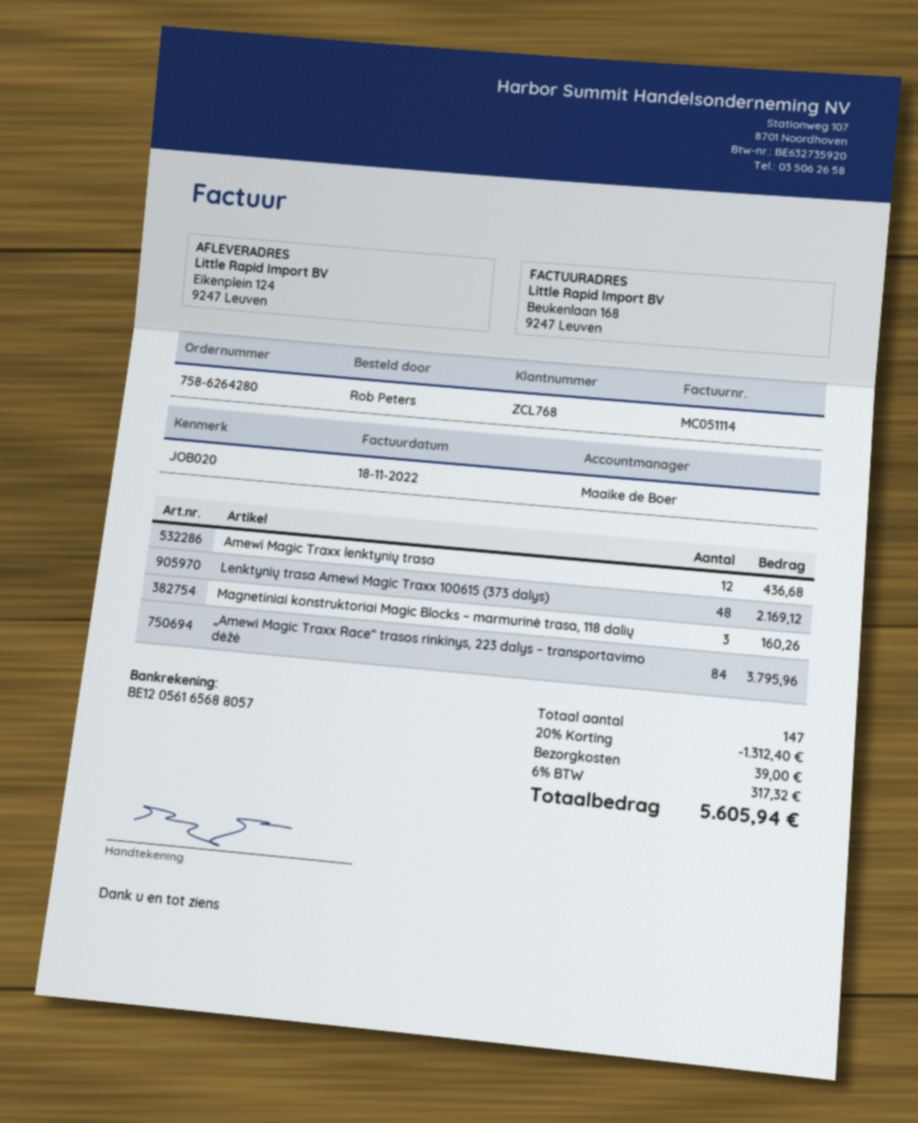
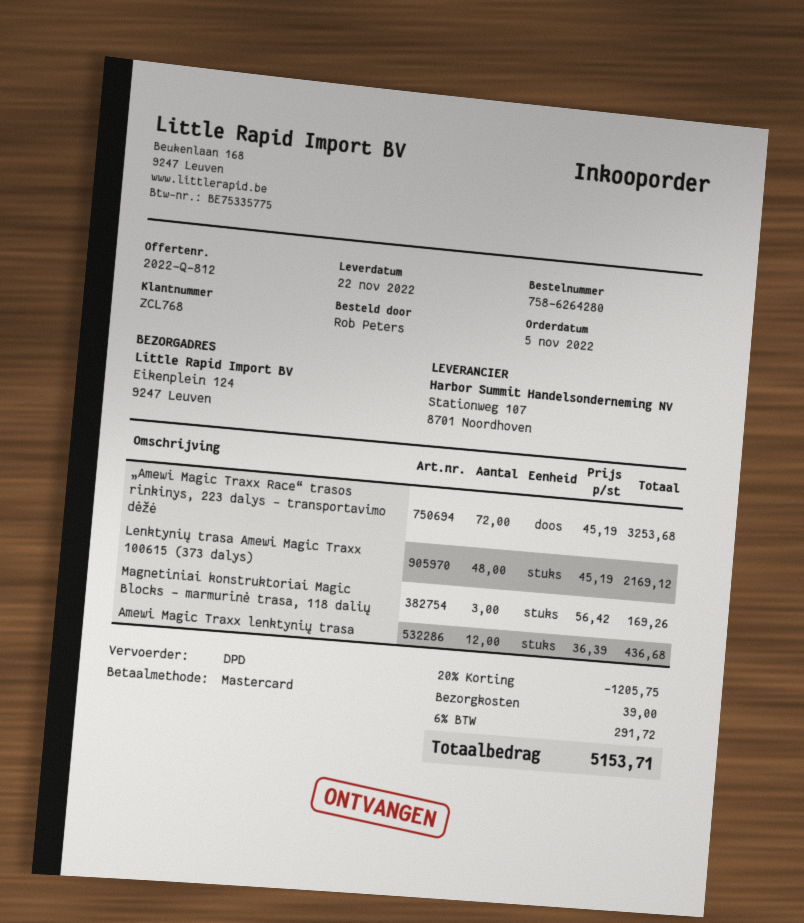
Magnetiniai konstruktoriai Magic Blocks – marmurinė trasa, 118 dalių: 3 for 160.26 -> 3 for 169.26
„Amewi Magic Traxx Race“ trasos rinkinys, 223 dalys – transportavimo dėžė: 84 for 3795.96 -> 72 for 3253.68
discount: 20% = 1312.40 -> 20% = 1205.75
tax: 6% = 317.32 -> 6% = 291.72
total: 5605.94 -> 5153.71

